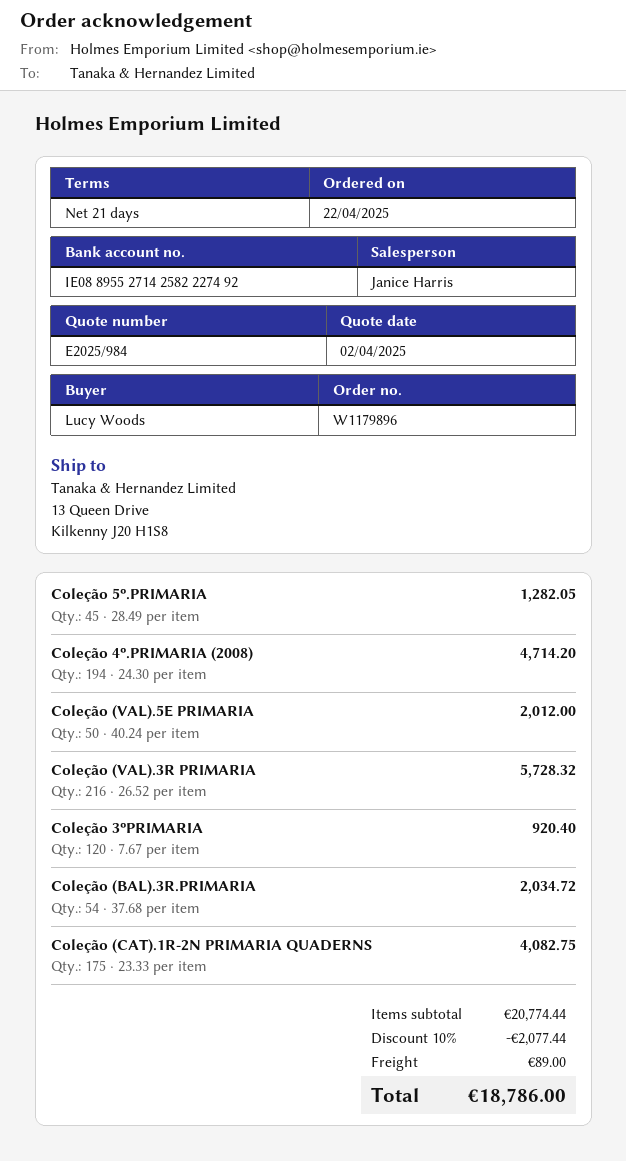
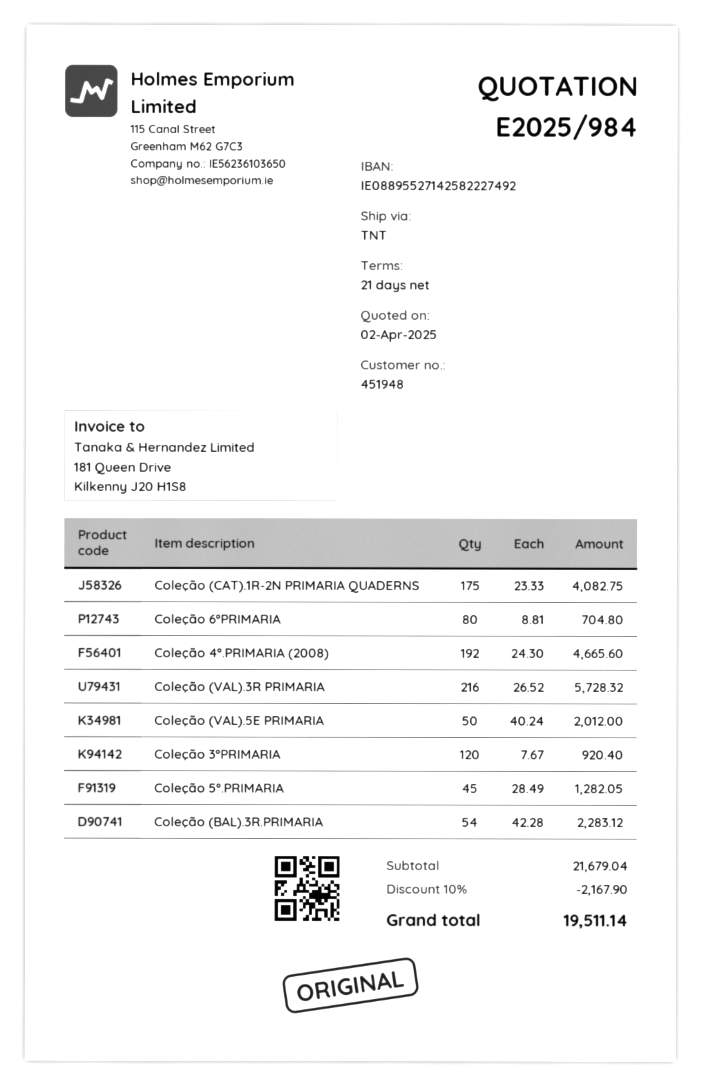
Coleção 4º.PRIMARIA (2008): 194 x 24.30 = 4714.20 -> 192 x 24.30 = 4665.60
Coleção (BAL).3R.PRIMARIA: 54 x 37.68 = 2034.72 -> 54 x 42.28 = 2283.12
Coleção 6ºPRIMARIA: none -> 80 x 8.81 = 704.80
subtotal: 20774.44 -> 21679.04
discount: 10% = 2077.44 -> 10% = 2167.90
shipping: 89.00 -> none
total: 18786.00 -> 19511.14

